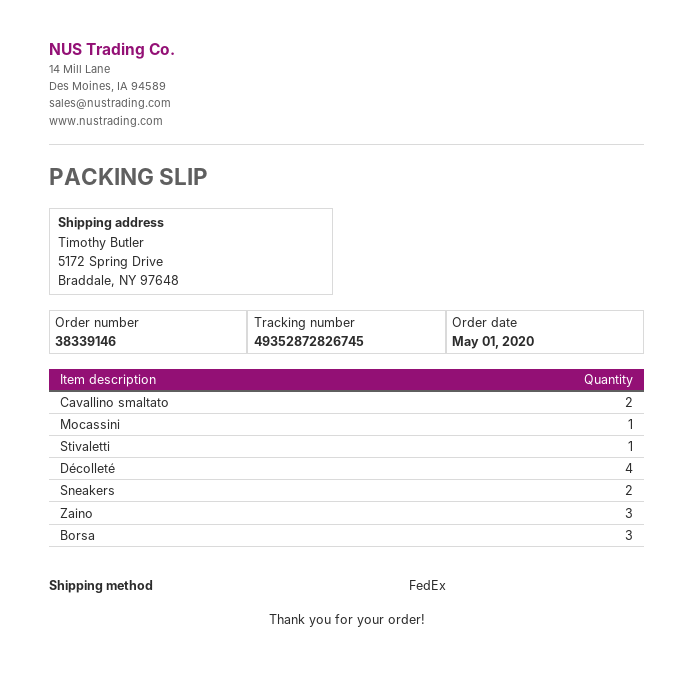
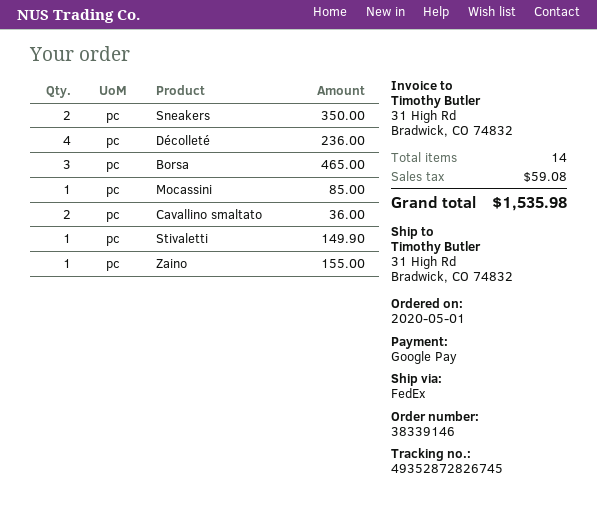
ship to: 5172 Spring Drive, Braddale, NY 97648 -> 31 High Rd, Bradwick, CO 74832
Zaino: 3 -> 1

